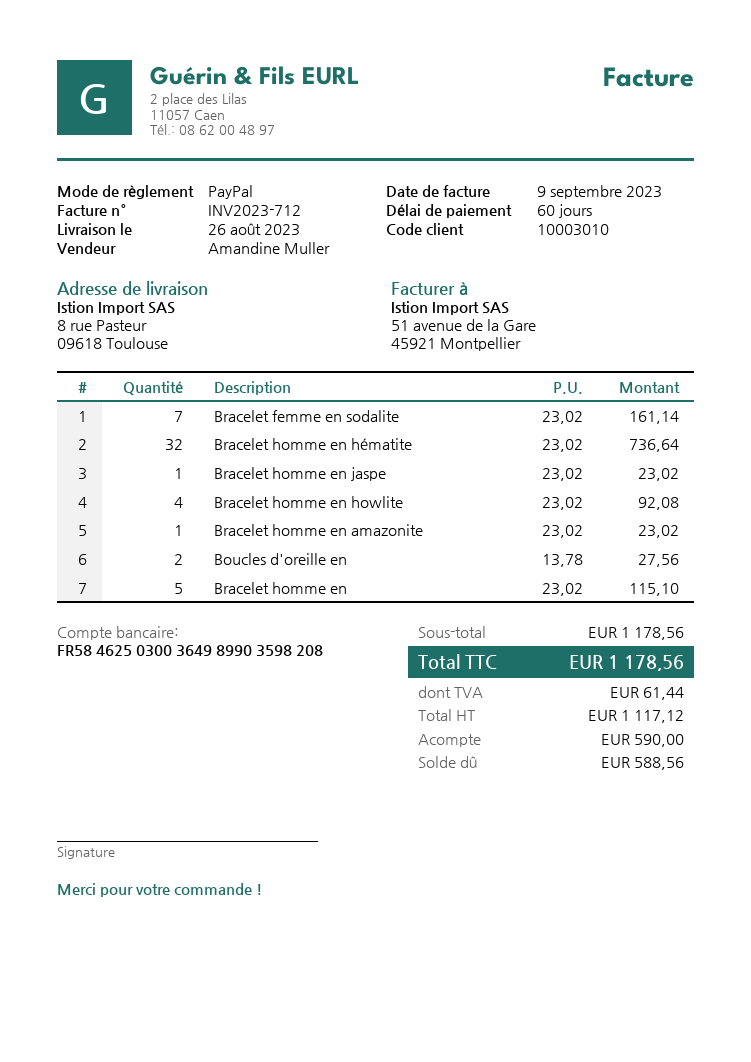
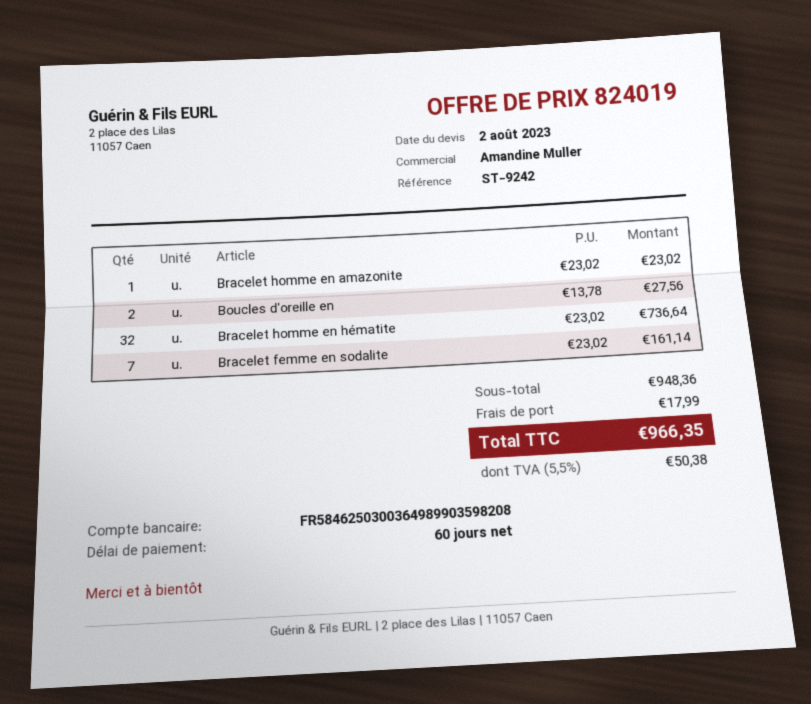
Bracelet homme en jaspe: 1 x 23.02 = 23.02 -> none
Bracelet homme en howlite: 4 x 23.02 = 92.08 -> none
Bracelet homme en: 5 x 23.02 = 115.10 -> none
subtotal: 1178.56 -> 948.36
shipping: none -> 17.99
tax: 61.44 -> 50.38
total: 1178.56 -> 966.35

